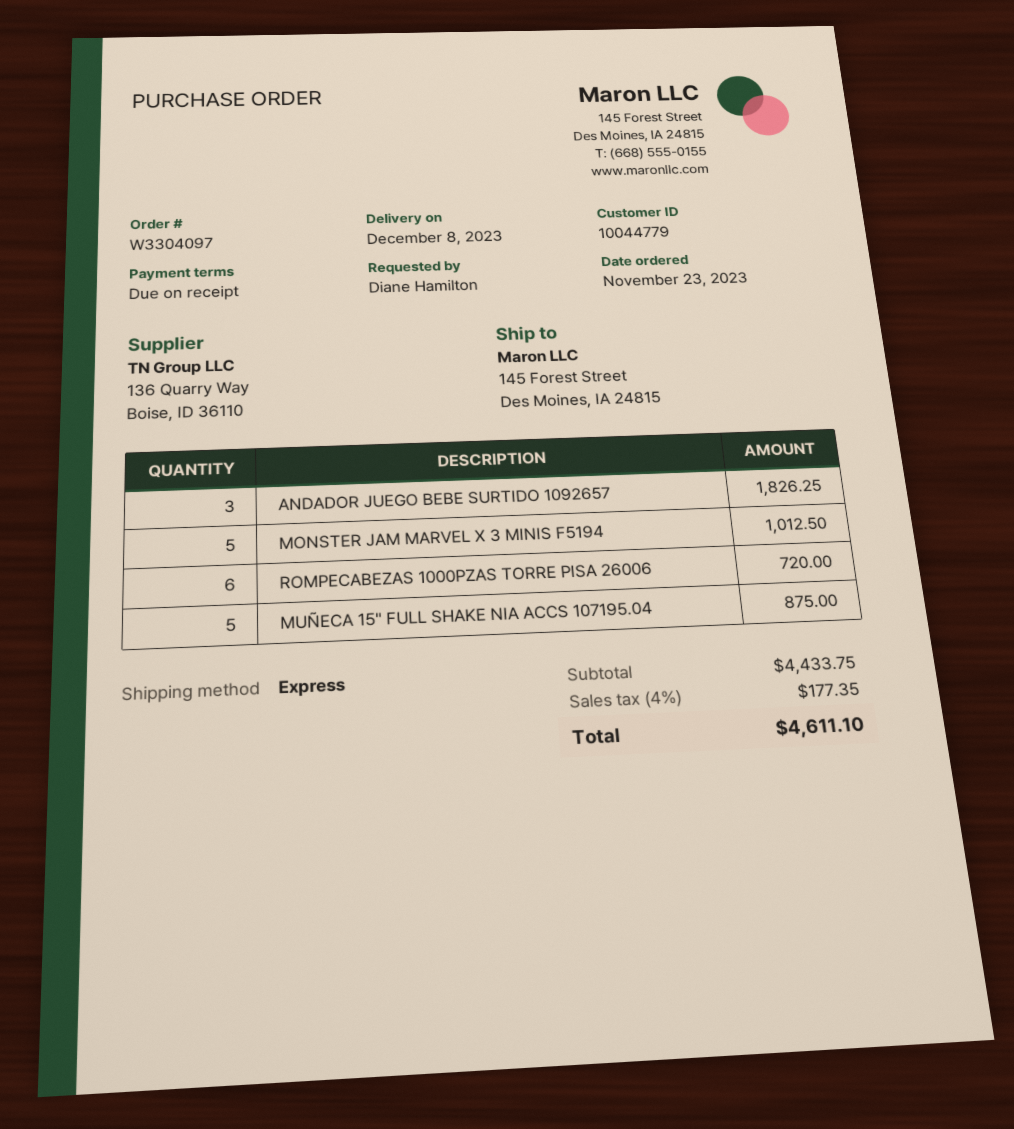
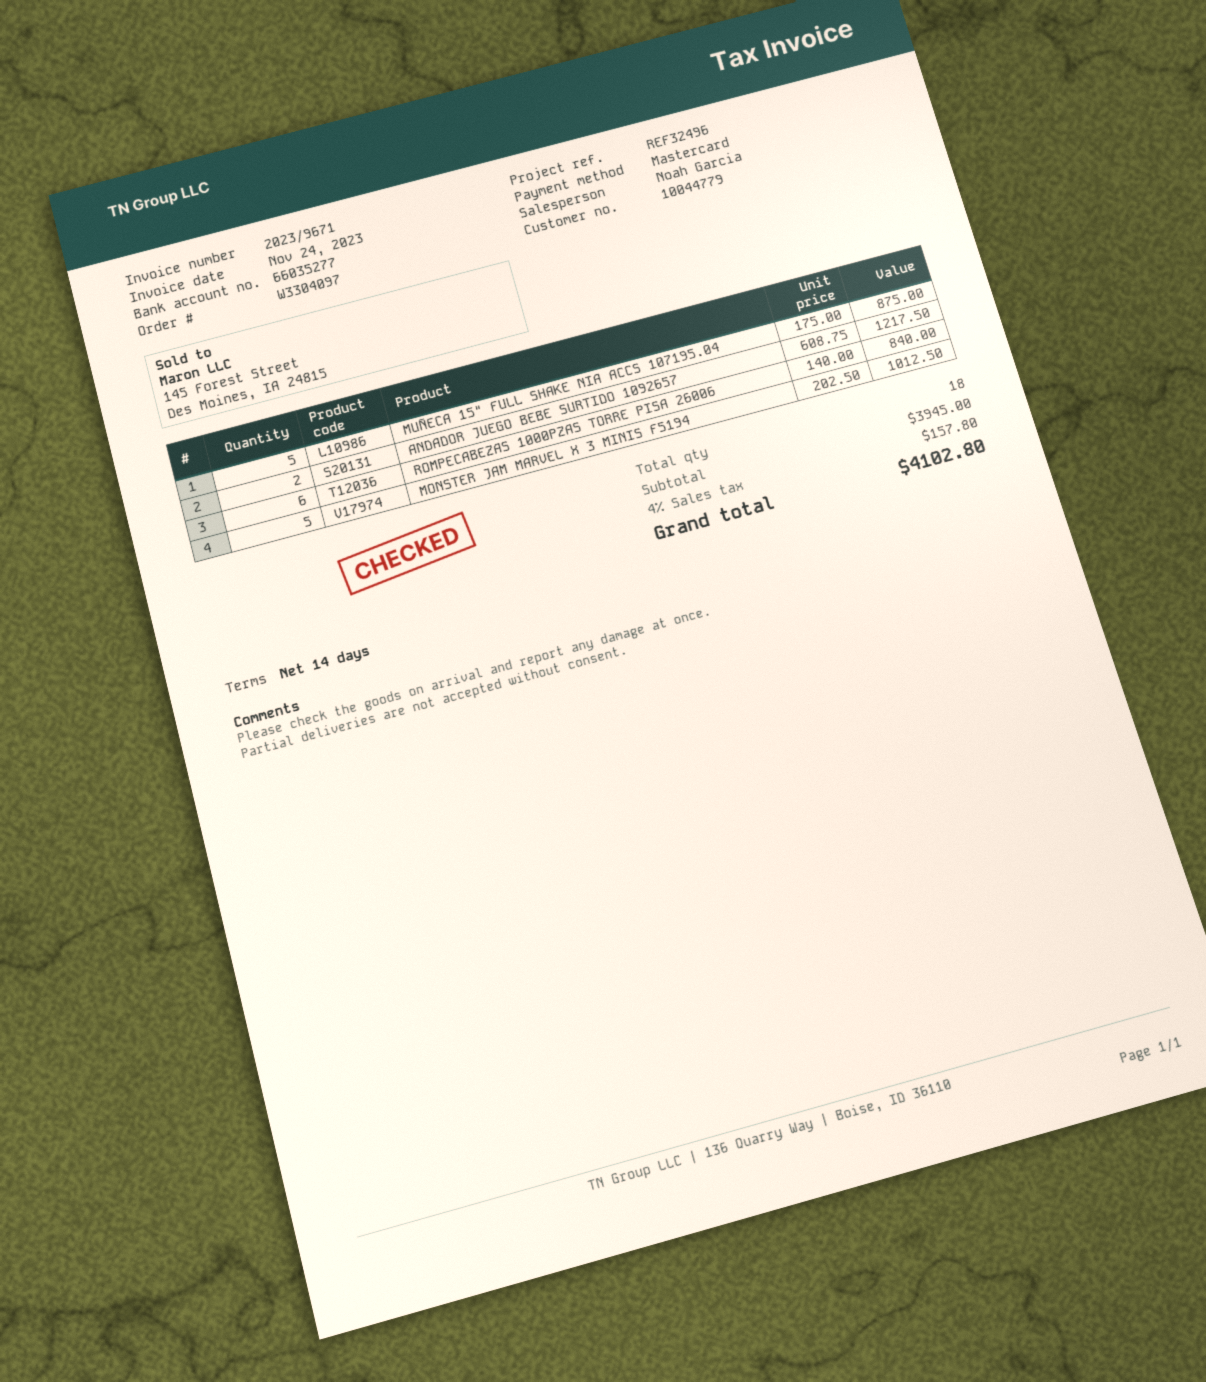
payment terms: on receipt -> 14 days
ANDADOR JUEGO BEBE SURTIDO 1092657: 3 for 1826.25 -> 2 for 1217.50
ROMPECABEZAS 1000PZAS TORRE PISA 26006: 6 for 720.00 -> 6 for 840.00
subtotal: 4433.75 -> 3945.00
tax: 4% = 177.35 -> 4% = 157.80
total: 4611.10 -> 4102.80

